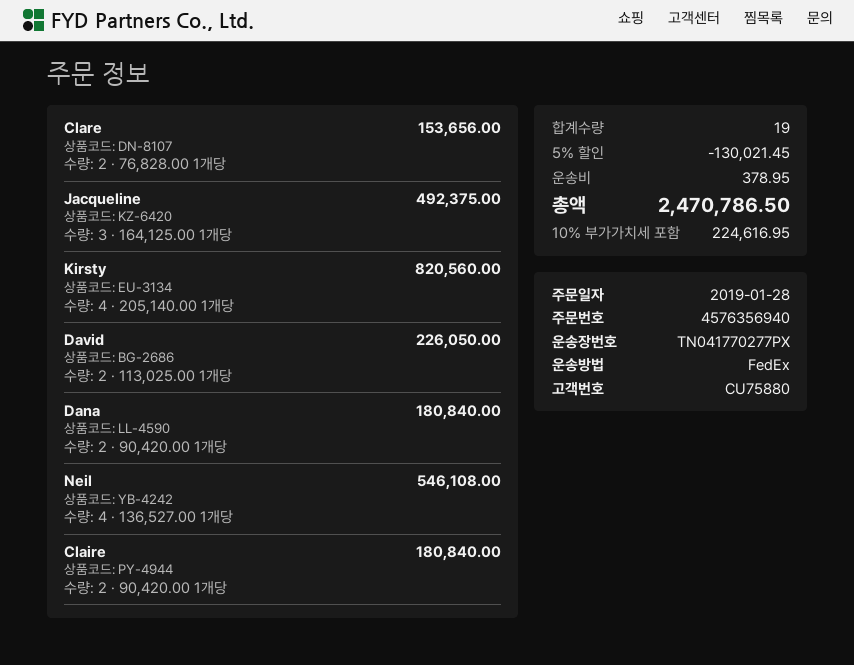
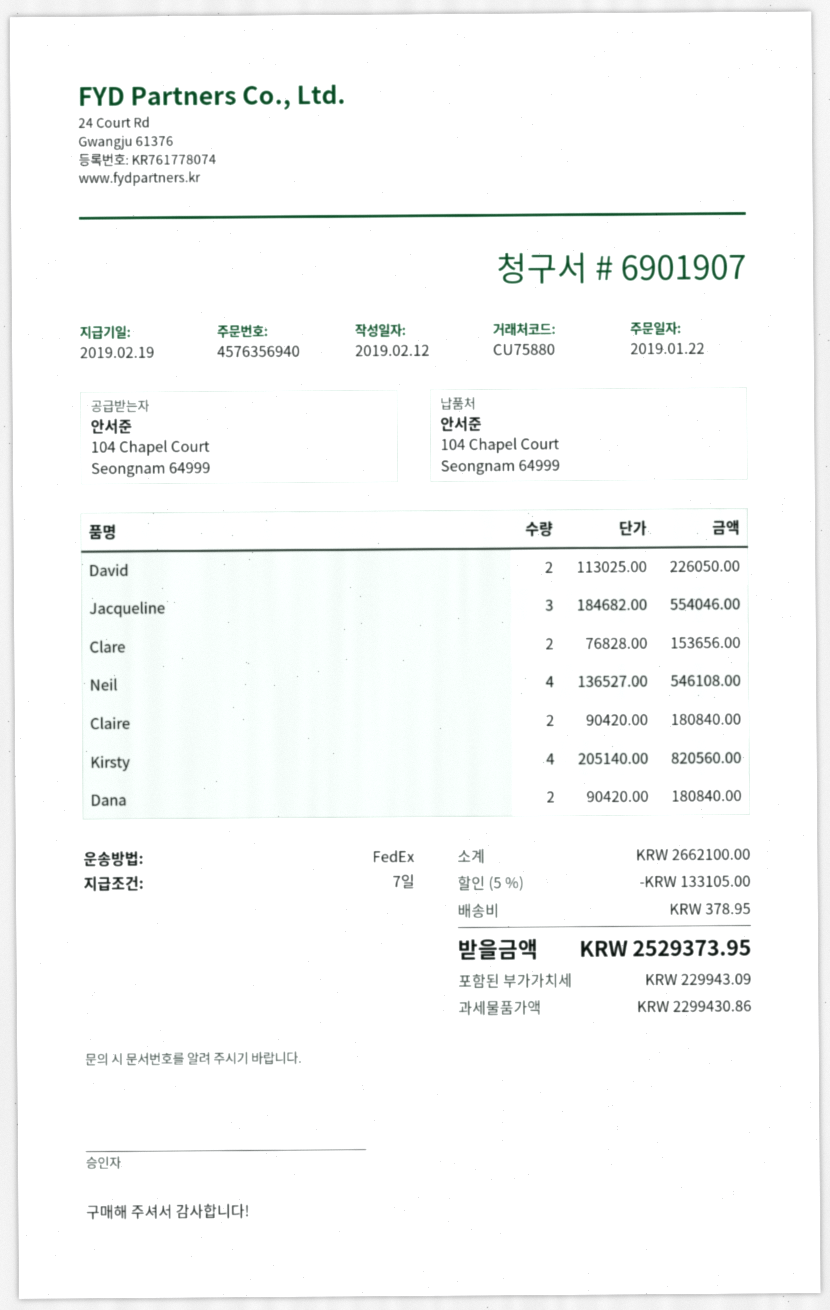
order date: 2019-01-28 -> 2019-01-22
Jacqueline: 3 x 164125.00 = 492375.00 -> 3 x 184682.00 = 554046.00
discount: 5% = 130021.45 -> 5% = 133105.00
tax: 224616.95 -> 229943.09
total: 2470786.50 -> 2529373.95

